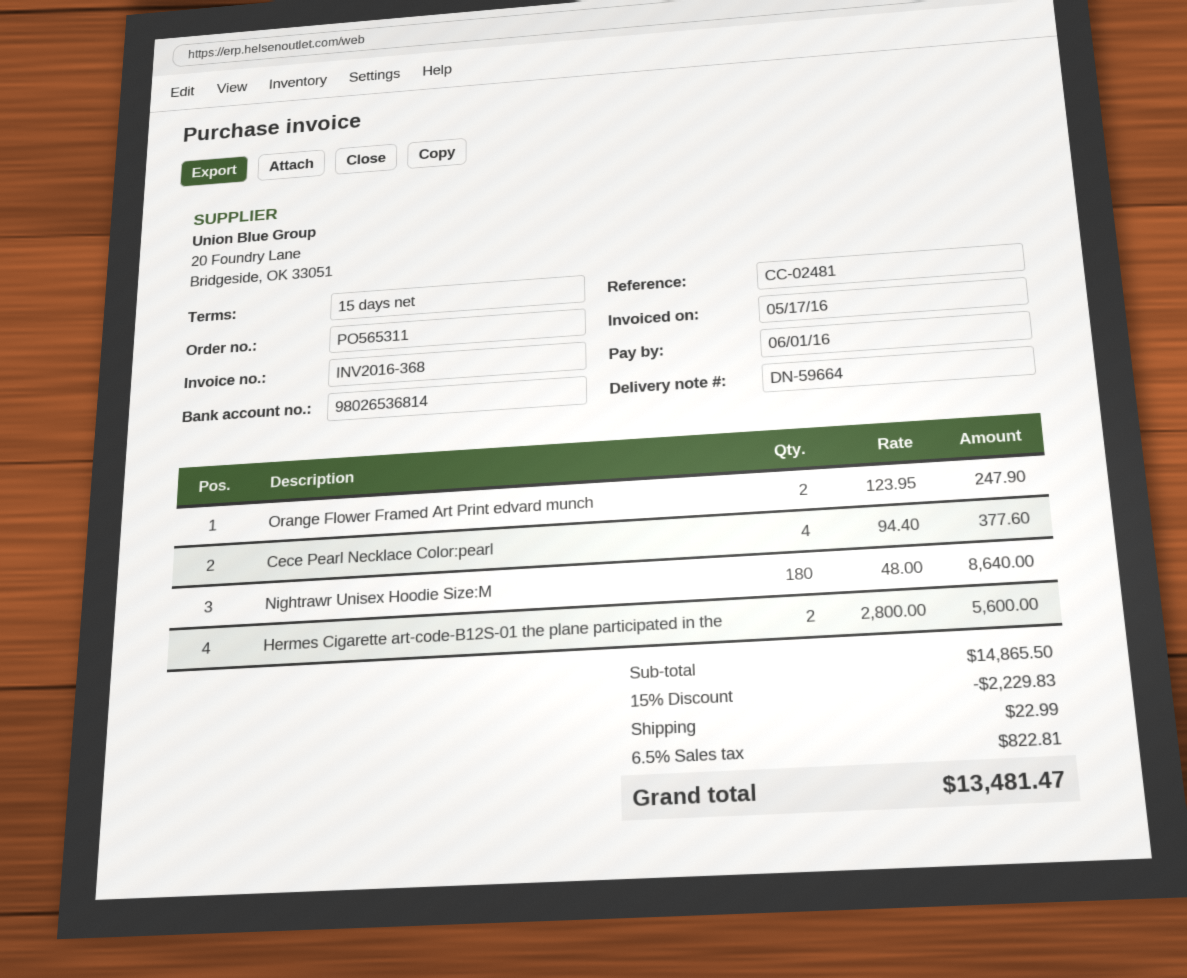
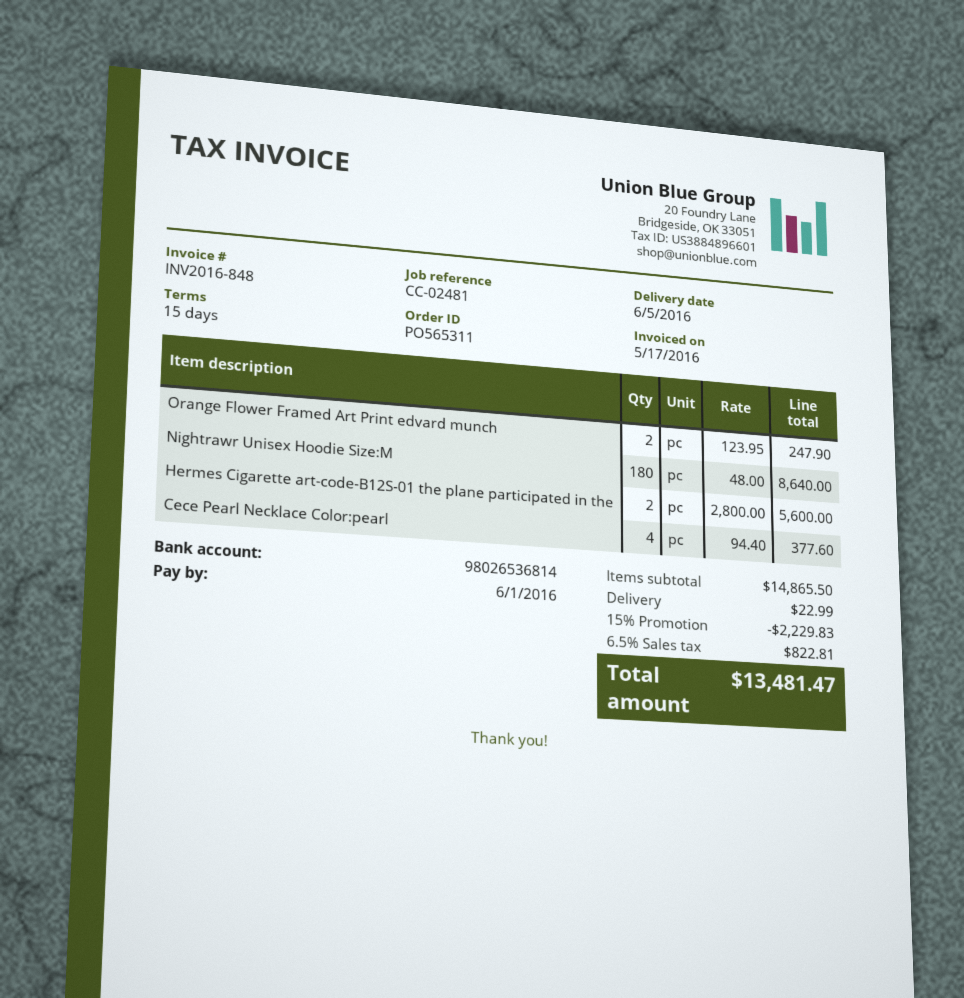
invoice number: INV2016-368 -> INV2016-848

